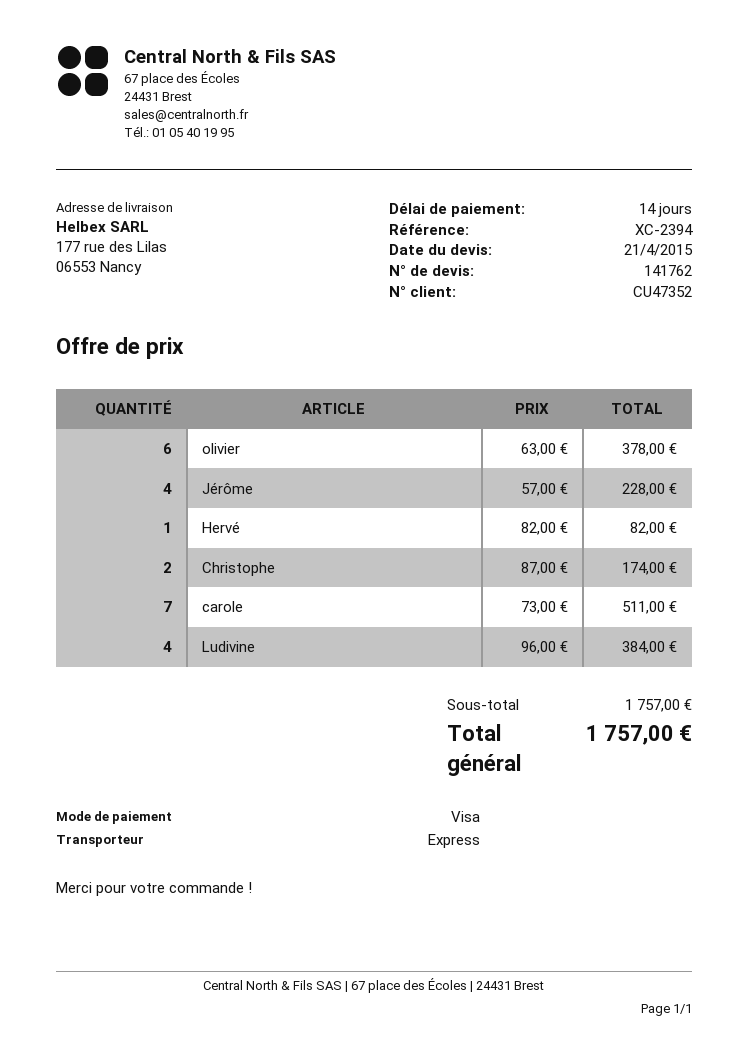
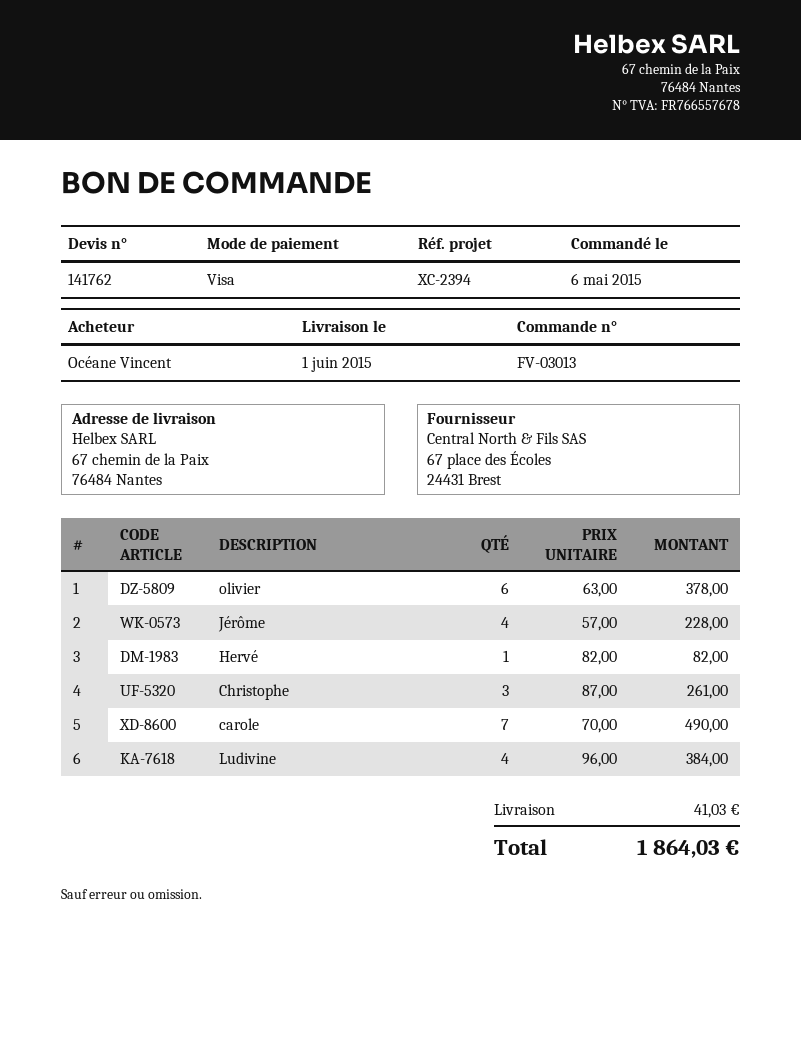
ship to: 177 rue des Lilas, 06553 Nancy -> 67 chemin de la Paix, 76484 Nantes
Christophe: 2 x 87.00 = 174.00 -> 3 x 87.00 = 261.00
carole: 7 x 73.00 = 511.00 -> 7 x 70.00 = 490.00
shipping: none -> 41.03
total: 1757.00 -> 1864.03

